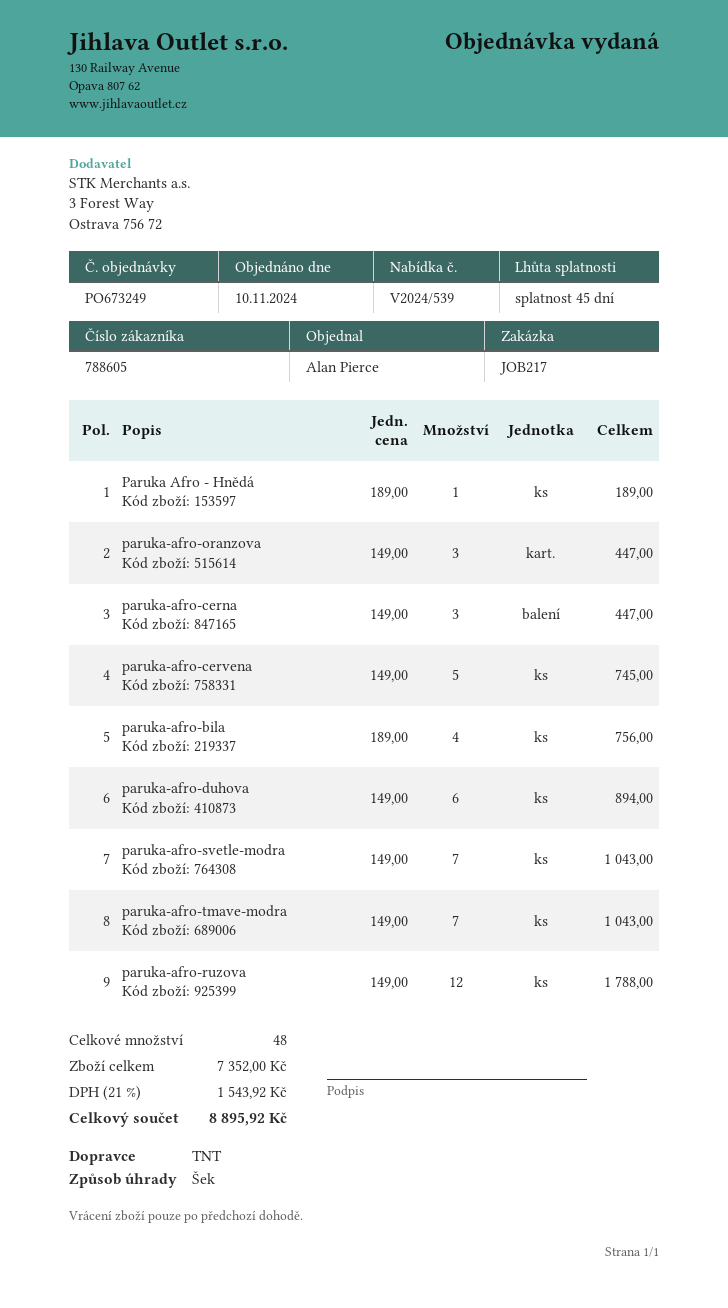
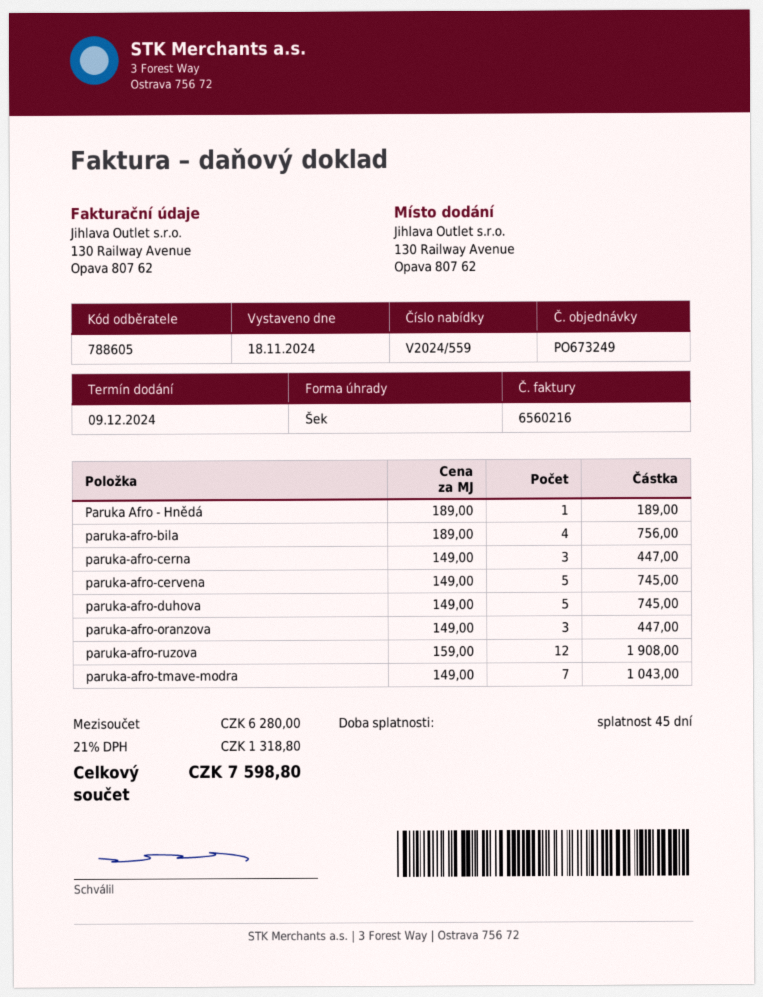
quote number: V2024/539 -> V2024/559
paruka-afro-duhova: 6 x 149.00 = 894.00 -> 5 x 149.00 = 745.00
paruka-afro-svetle-modra: 7 x 149.00 = 1043.00 -> none
paruka-afro-ruzova: 12 x 149.00 = 1788.00 -> 12 x 159.00 = 1908.00
subtotal: 7352.00 -> 6280.00
tax: 21% = 1543.92 -> 21% = 1318.80
total: 8895.92 -> 7598.80

